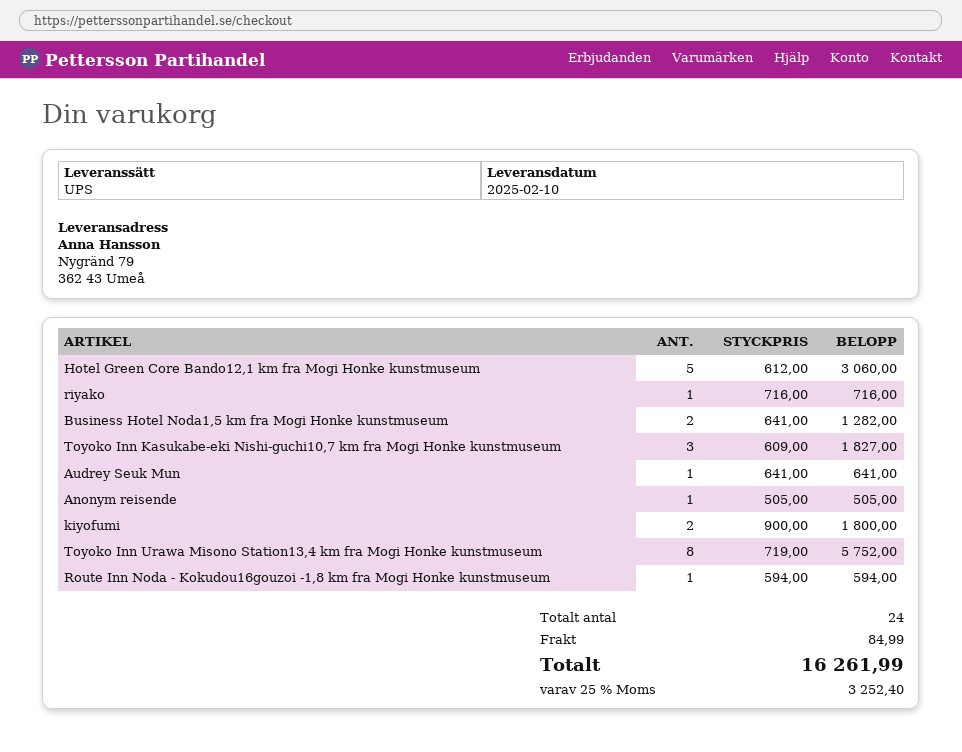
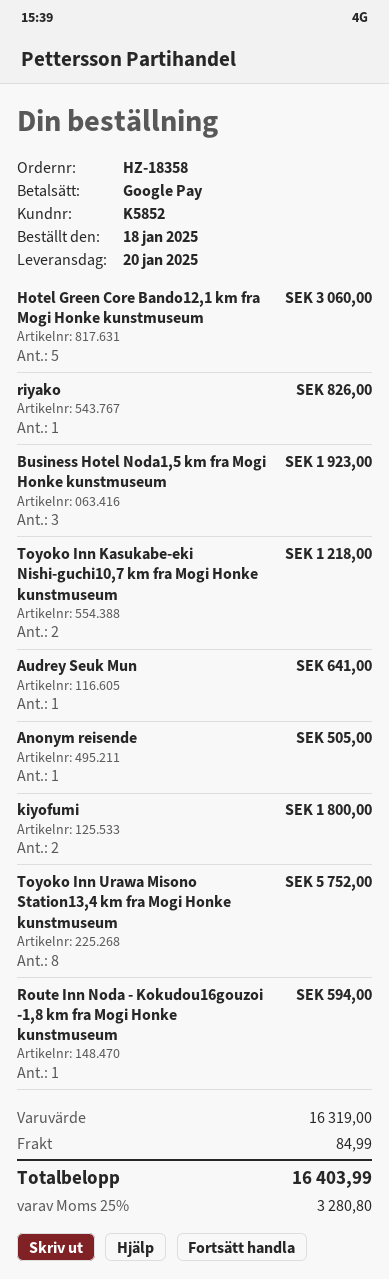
delivery date: 2025-02-10 -> 2025-01-20
riyako: 1 for 716.00 -> 1 for 826.00
Business Hotel Noda1,5 km fra Mogi Honke kunstmuseum: 2 for 1282.00 -> 3 for 1923.00
Toyoko Inn Kasukabe-eki Nishi-guchi10,7 km fra Mogi Honke kunstmuseum: 3 for 1827.00 -> 2 for 1218.00
tax: 25% = 3252.40 -> 25% = 3280.80
total: 16261.99 -> 16403.99

